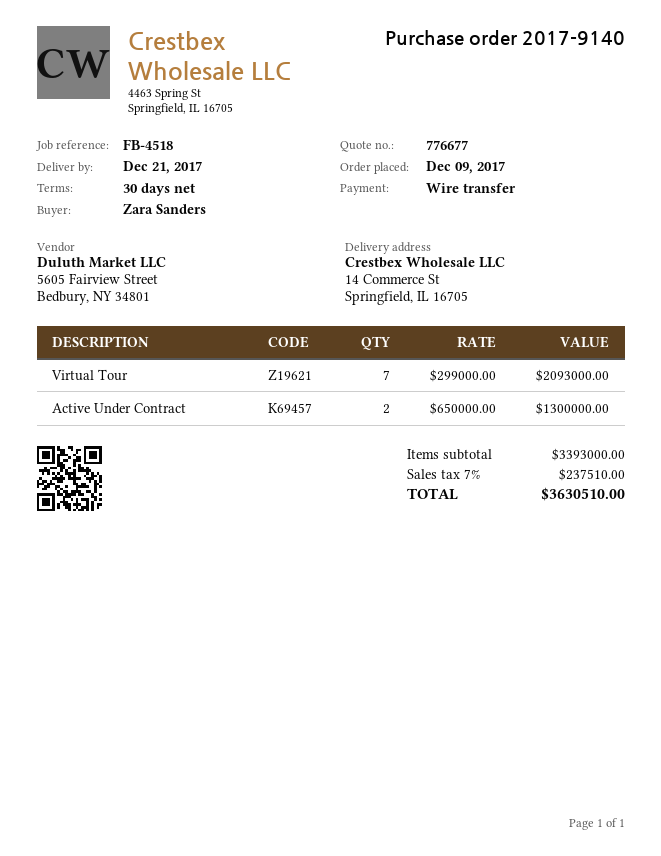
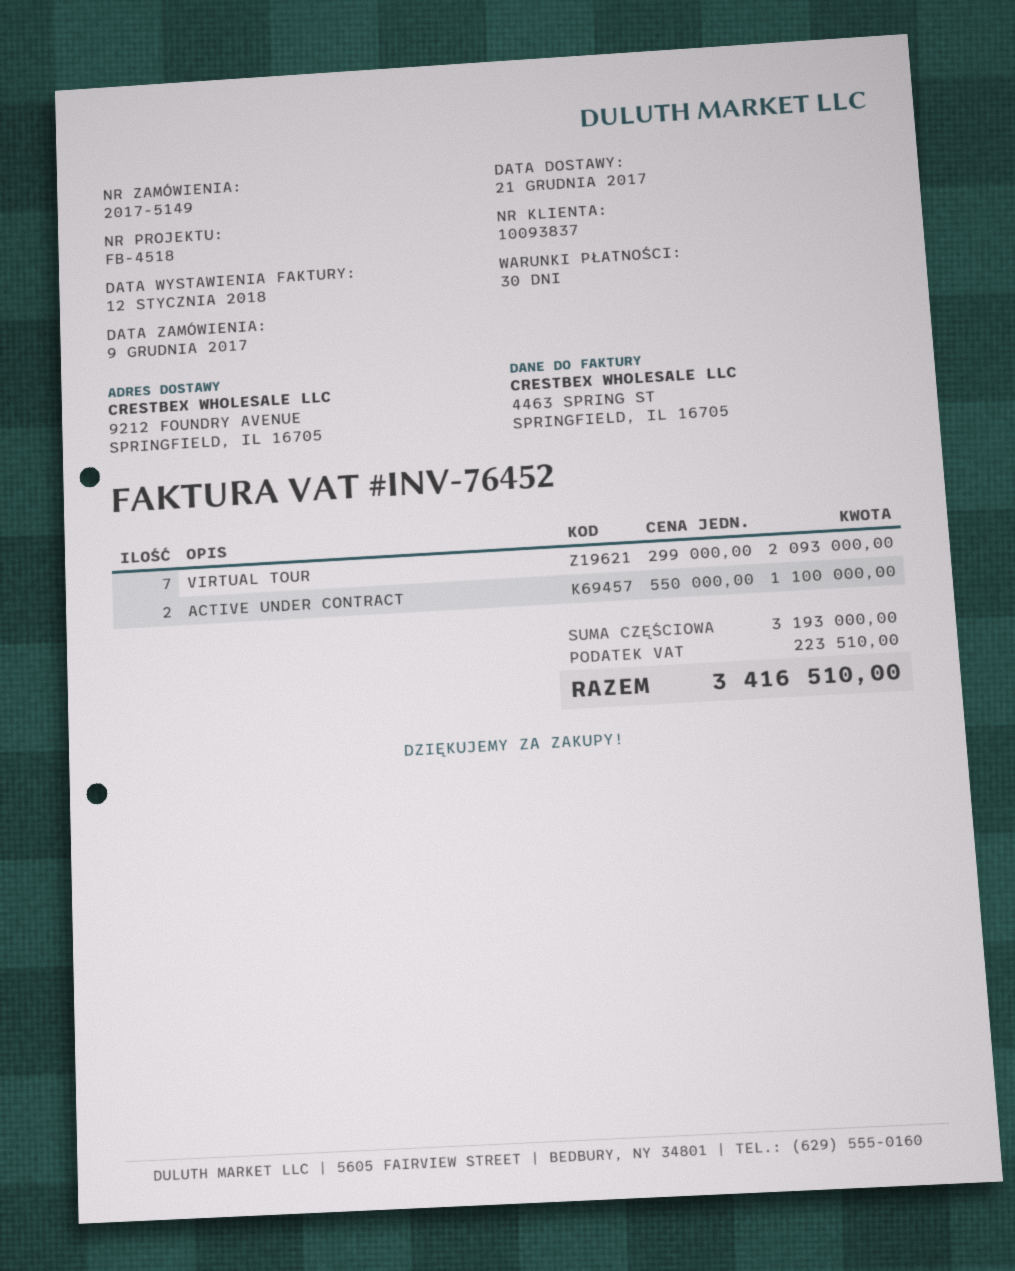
order number: 2017-9140 -> 2017-5149
ship to: 14 Commerce St, Springfield, IL 16705 -> 9212 FOUNDRY AVENUE, SPRINGFIELD, IL 16705
Active Under Contract: 2 x 650000.00 = 1300000.00 -> 2 x 550000.00 = 1100000.00
subtotal: 3393000.00 -> 3193000.00
tax: 237510.00 -> 223510.00
total: 3630510.00 -> 3416510.00

